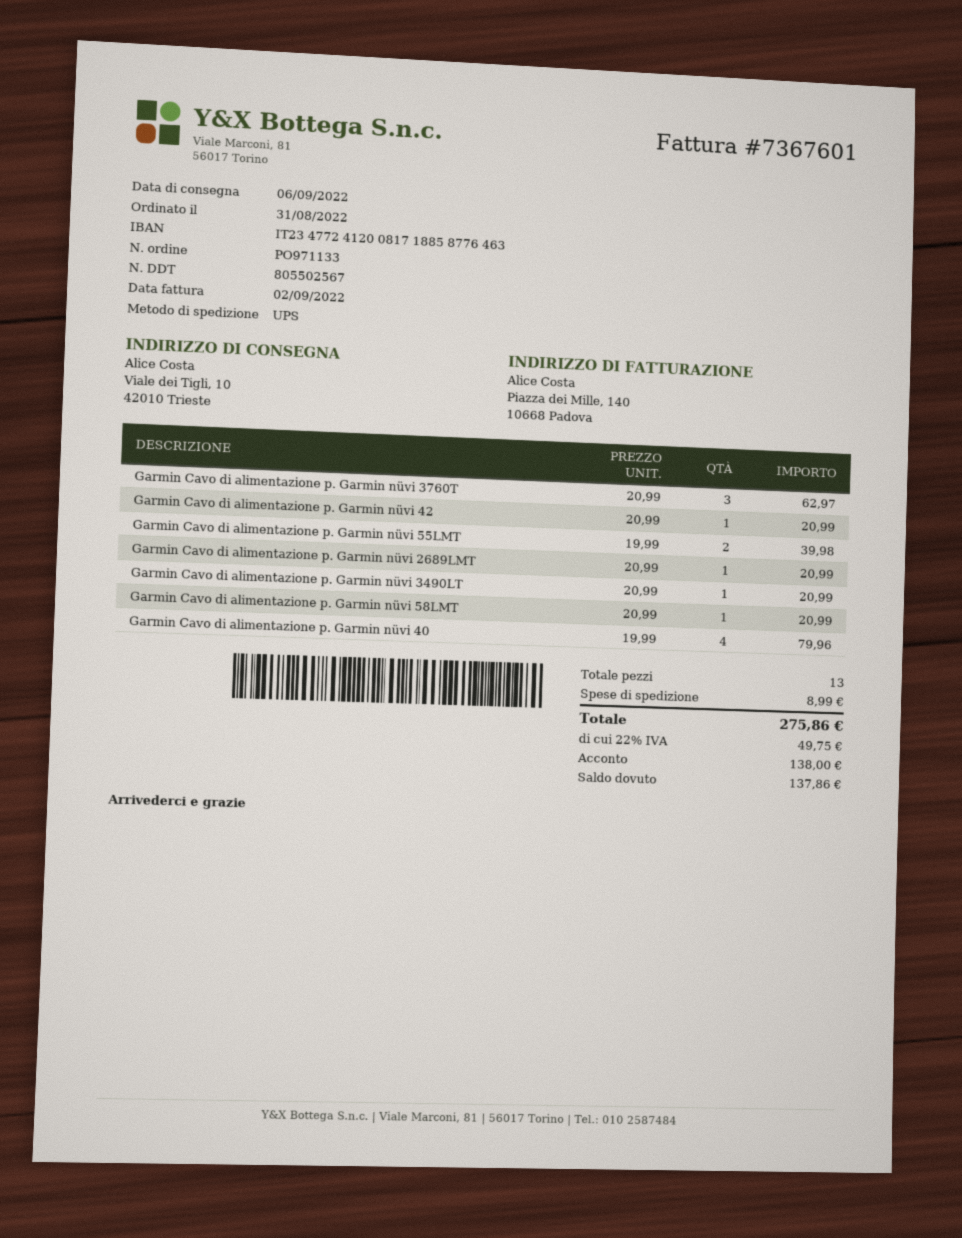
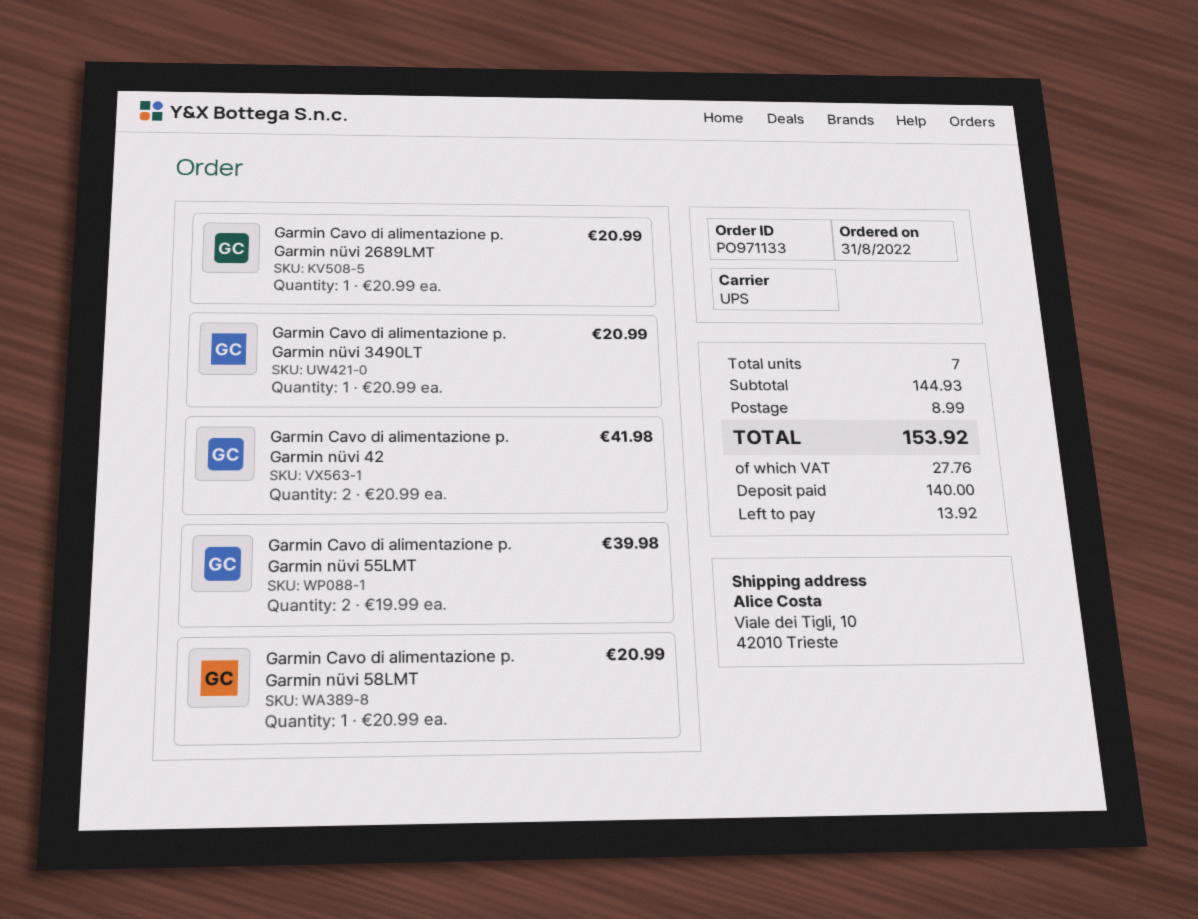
Garmin Cavo di alimentazione p. Garmin nüvi 3760T: 3 x 20.99 = 62.97 -> none
Garmin Cavo di alimentazione p. Garmin nüvi 42: 1 x 20.99 = 20.99 -> 2 x 20.99 = 41.98
Garmin Cavo di alimentazione p. Garmin nüvi 40: 4 x 19.99 = 79.96 -> none
total quantity: 13 -> 7
tax: 49.75 -> 27.76
total: 275.86 -> 153.92
deposit: 138.00 -> 140.00
balance: 137.86 -> 13.92

